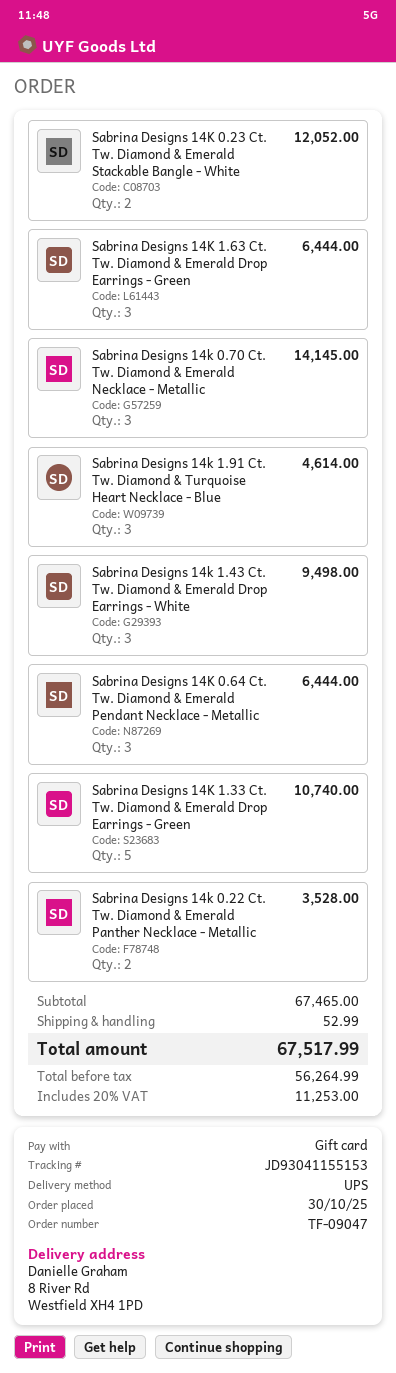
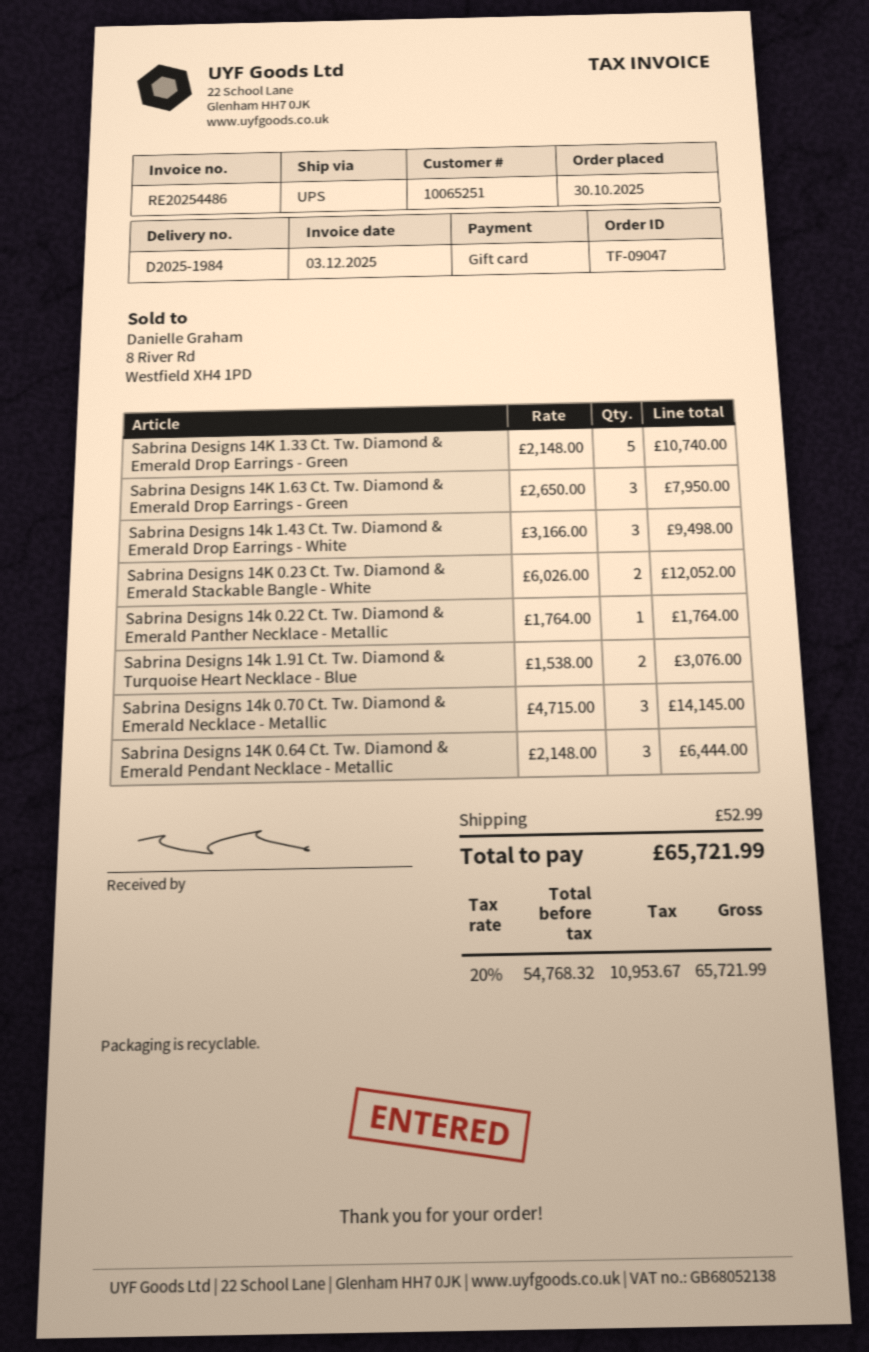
Sabrina Designs 14K 1.63 Ct. Tw. Diamond & Emerald Drop Earrings - Green: 3 for 6444.00 -> 3 for 7950.00
Sabrina Designs 14k 1.91 Ct. Tw. Diamond & Turquoise Heart Necklace - Blue: 3 for 4614.00 -> 2 for 3076.00
Sabrina Designs 14k 0.22 Ct. Tw. Diamond & Emerald Panther Necklace - Metallic: 2 for 3528.00 -> 1 for 1764.00
net: 56264.99 -> 54768.32
tax: 20% = 11253.00 -> 20% = 10953.67
total: 67517.99 -> 65721.99

